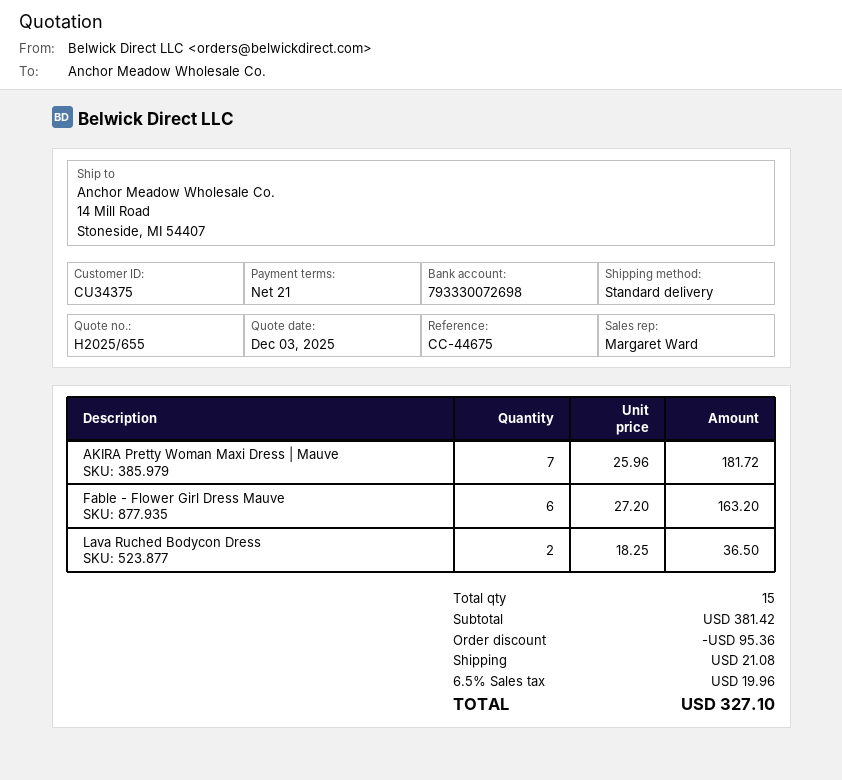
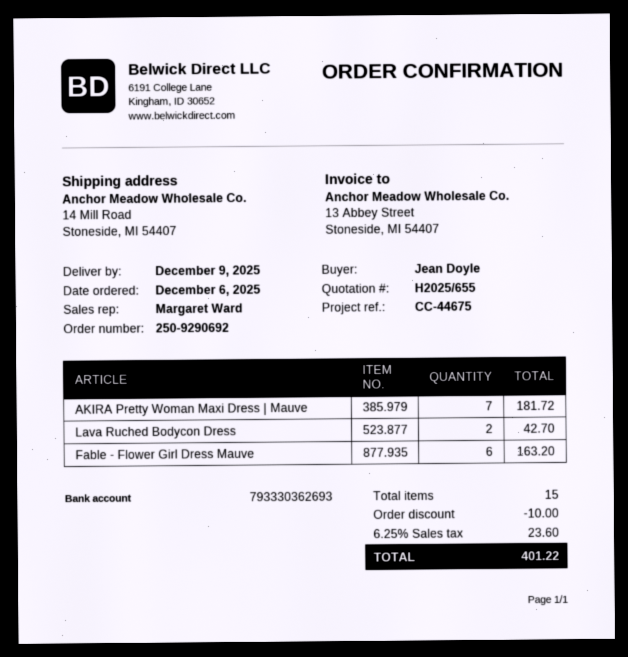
bank account: 793330072698 -> 793330362693
Lava Ruched Bodycon Dress: 2 for 36.50 -> 2 for 42.70
discount: 95.36 -> 10.00
shipping: 21.08 -> none
tax: 6.5% = 19.96 -> 6.25% = 23.60
total: 327.10 -> 401.22

